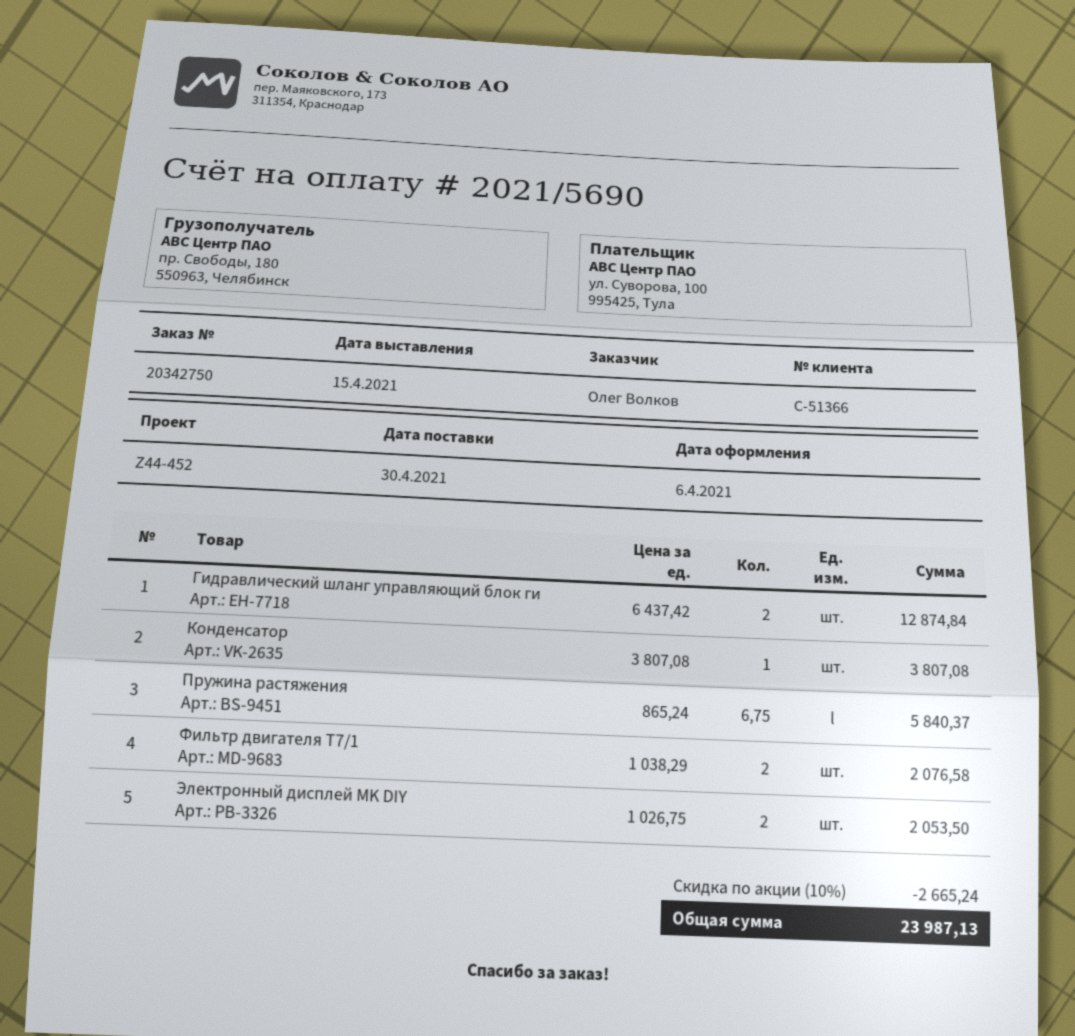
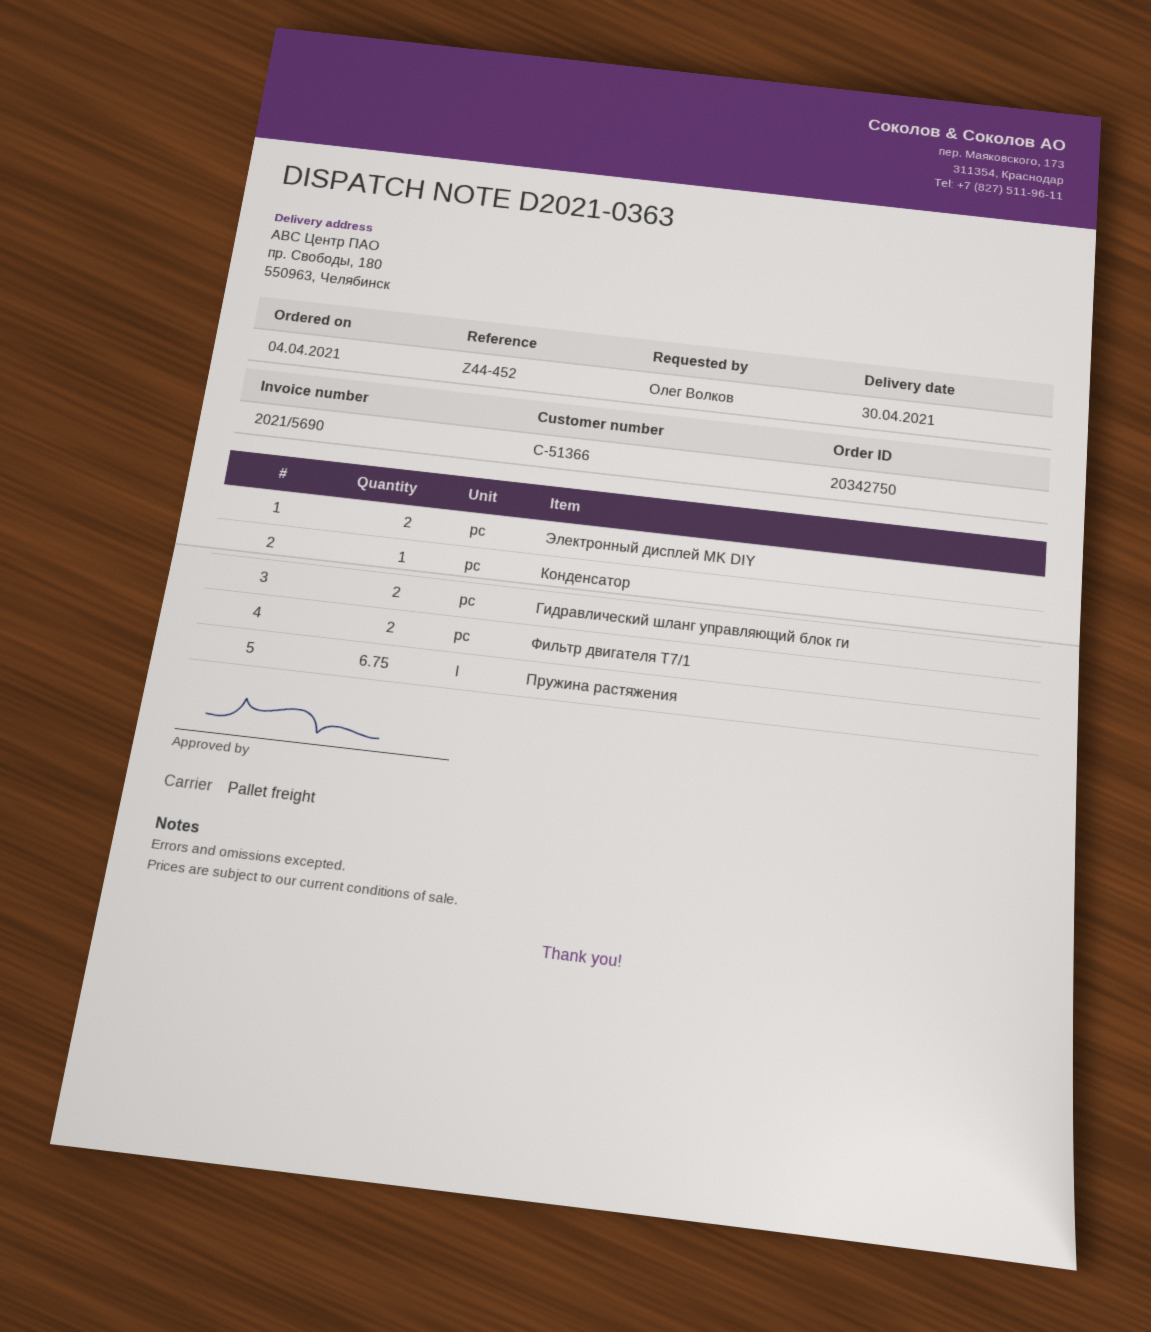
order date: 2021-04-06 -> 2021-04-04

